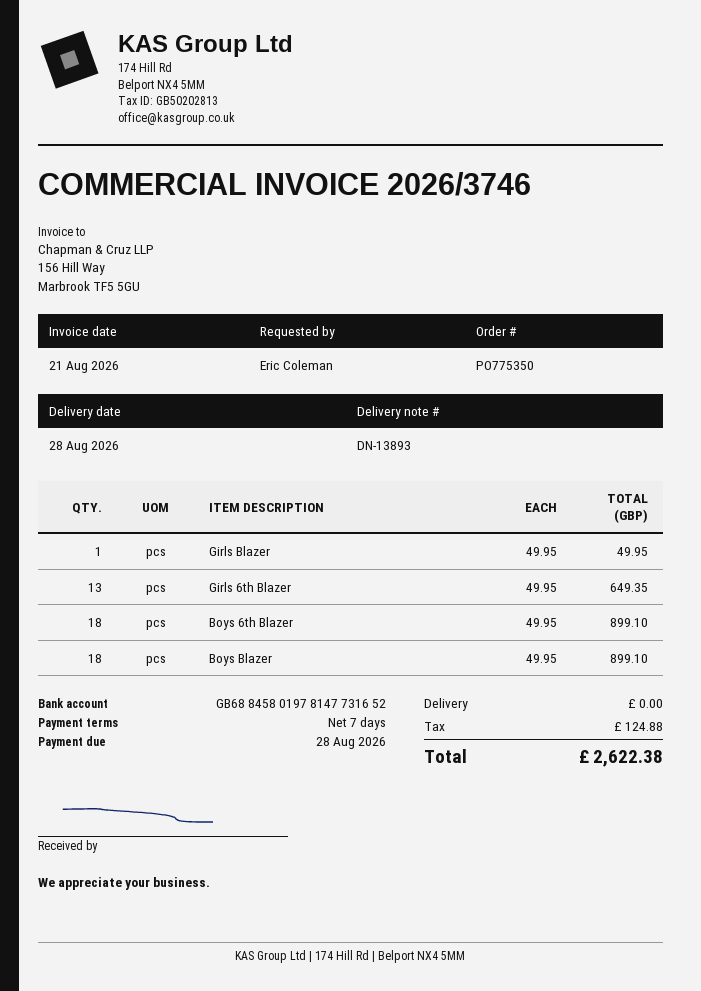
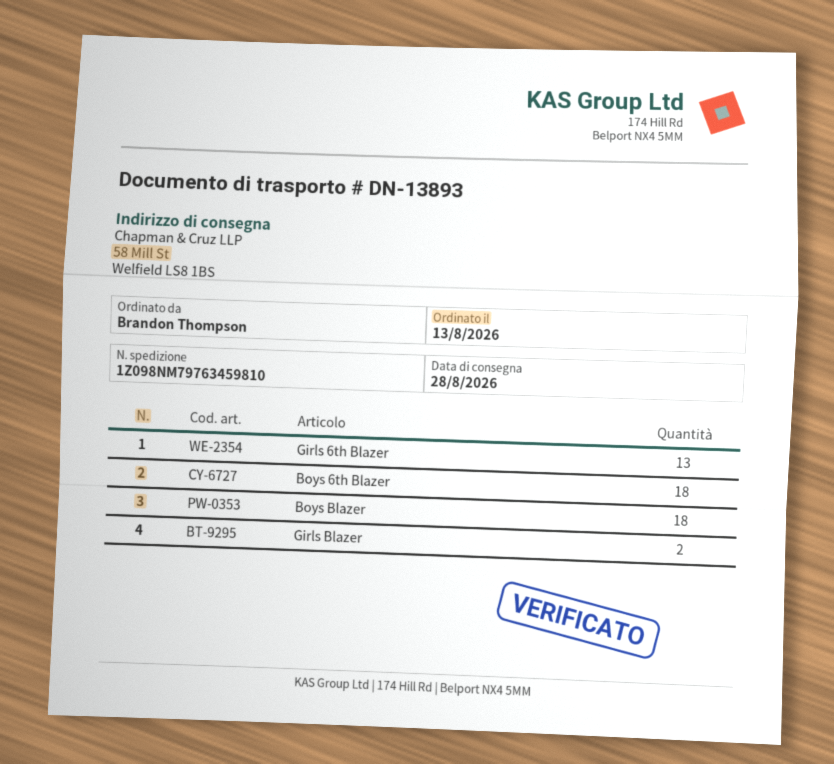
ordered by: Eric Coleman -> Brandon Thompson
Girls Blazer: 1 -> 2

